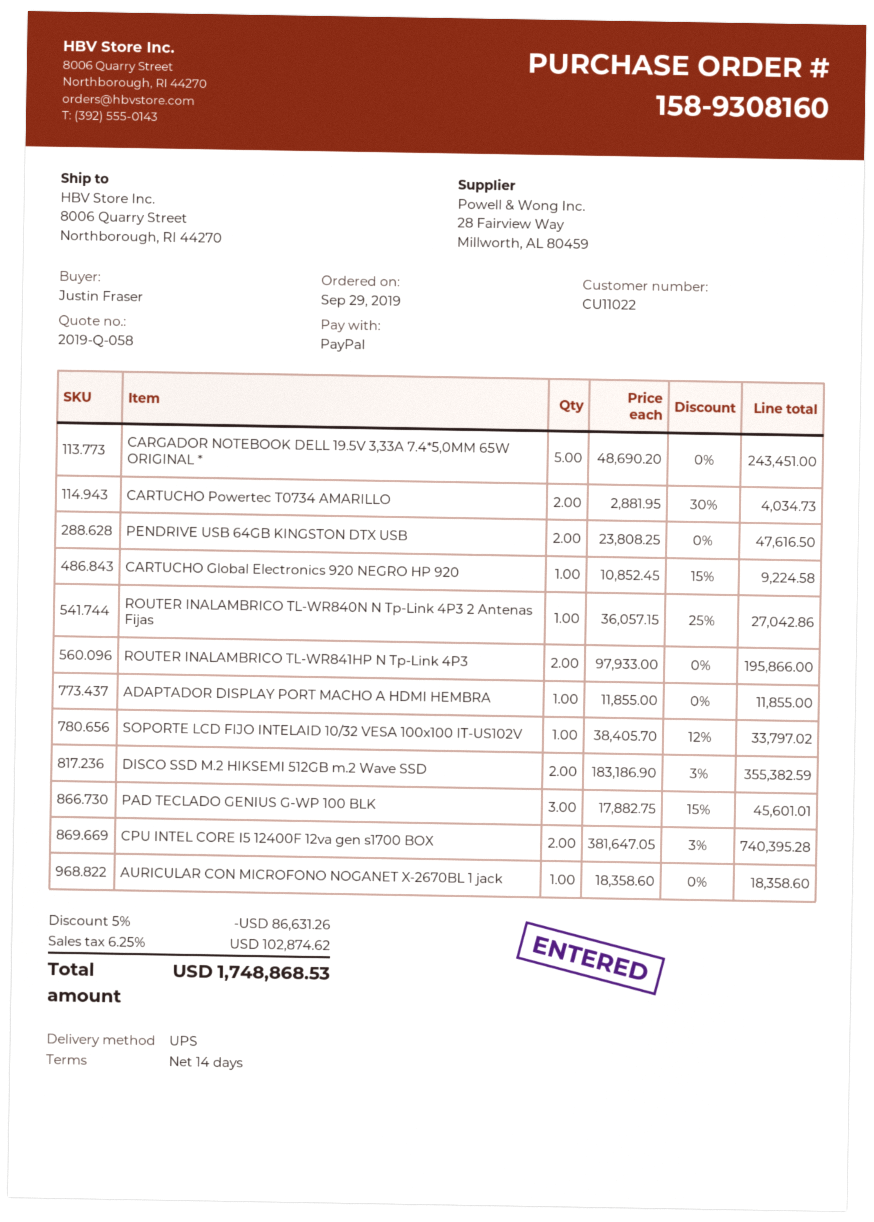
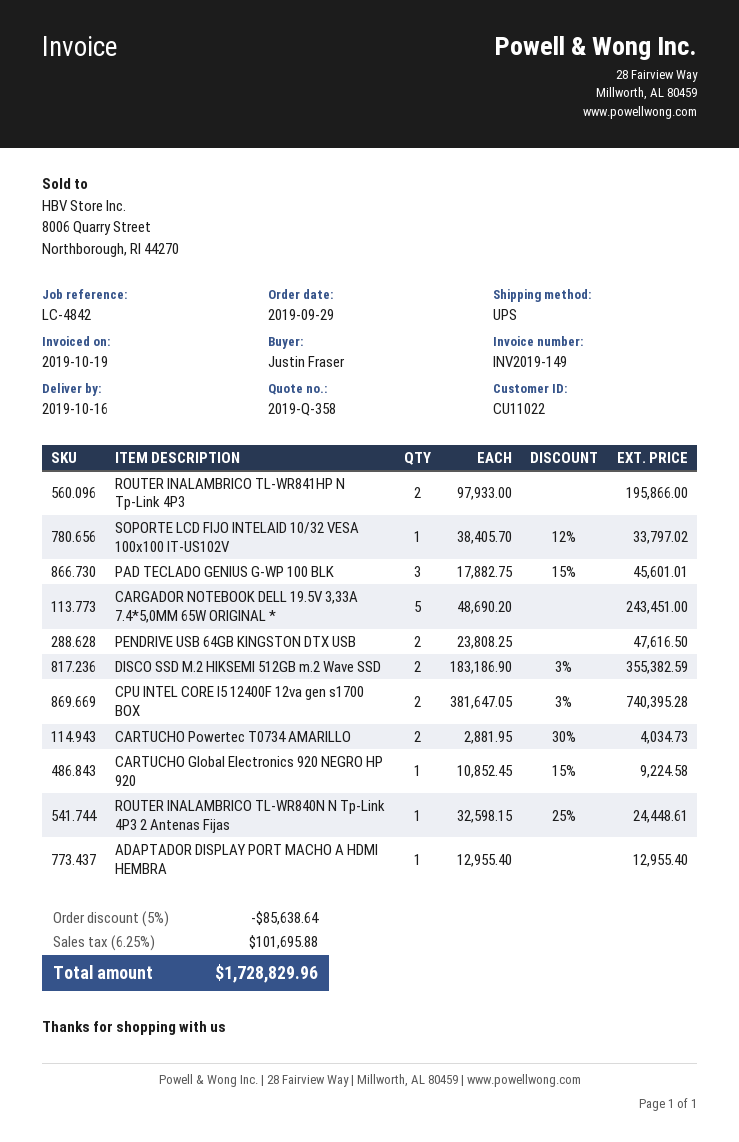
quote number: 2019-Q-058 -> 2019-Q-358
ROUTER INALAMBRICO TL-WR840N N Tp-Link 4P3 2 Antenas Fijas: 1 x 36057.15 - 25% = 27042.86 -> 1 x 32598.15 - 25% = 24448.61
ADAPTADOR DISPLAY PORT MACHO A HDMI HEMBRA: 1 x 11855.00 = 11855.00 -> 1 x 12955.40 = 12955.40
AURICULAR CON MICROFONO NOGANET X-2670BL 1 jack: 1 x 18358.60 = 18358.60 -> none
discount: 5% = 86631.26 -> 5% = 85638.64
tax: 6.25% = 102874.62 -> 6.25% = 101695.88
total: 1748868.53 -> 1728829.96

